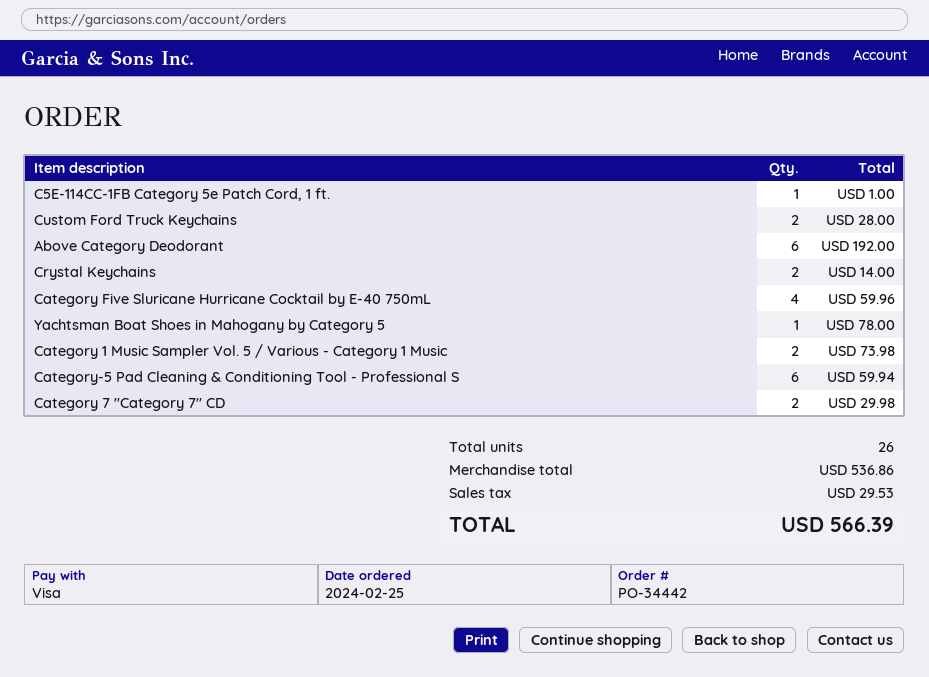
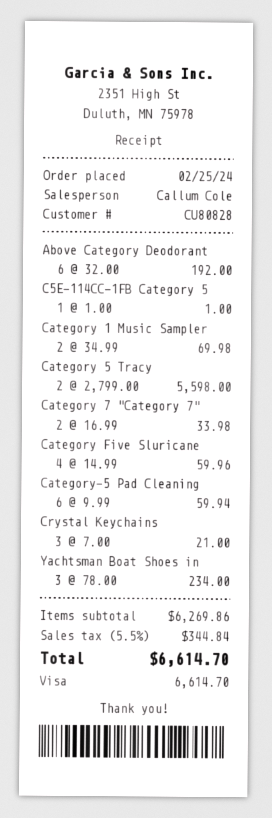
Custom Ford Truck Keychains: 2 for 28.00 -> none
Crystal Keychains: 2 for 14.00 -> 3 for 21.00
Yachtsman Boat Shoes in Mahogany by Category 5: 1 for 78.00 -> 3 for 234.00
Category 1 Music Sampler Vol. 5 / Various - Category 1 Music: 2 for 73.98 -> 2 for 69.98
Category 7 "Category 7" CD: 2 for 29.98 -> 2 for 33.98
Category 5 Tracy: none -> 2 for 5598.00
subtotal: 536.86 -> 6269.86
tax: 29.53 -> 344.84
total: 566.39 -> 6614.70

